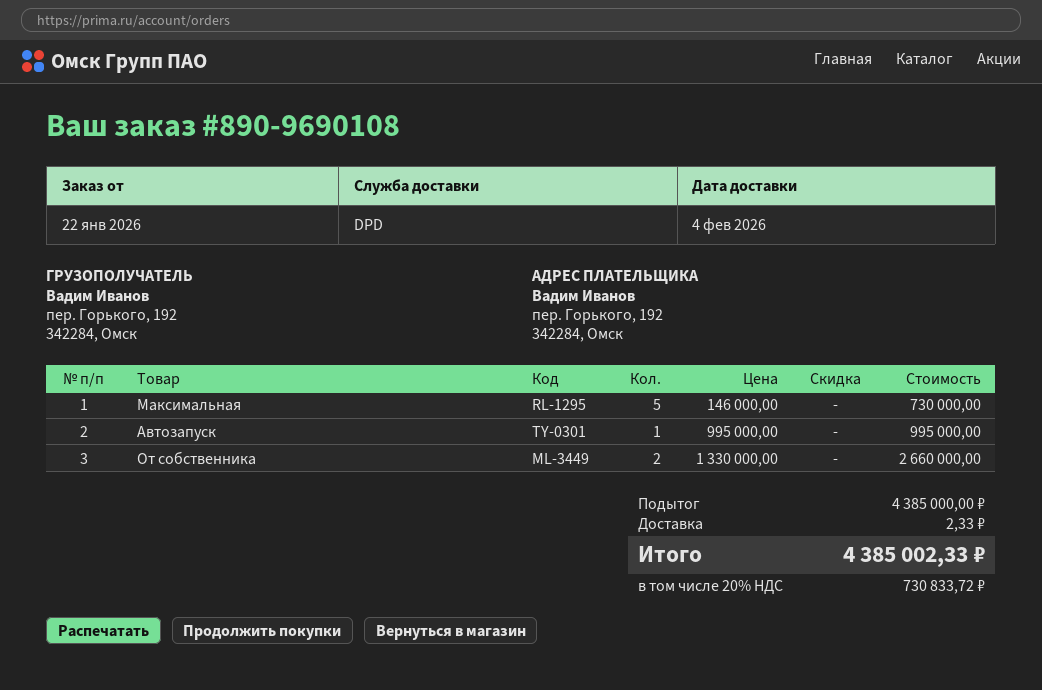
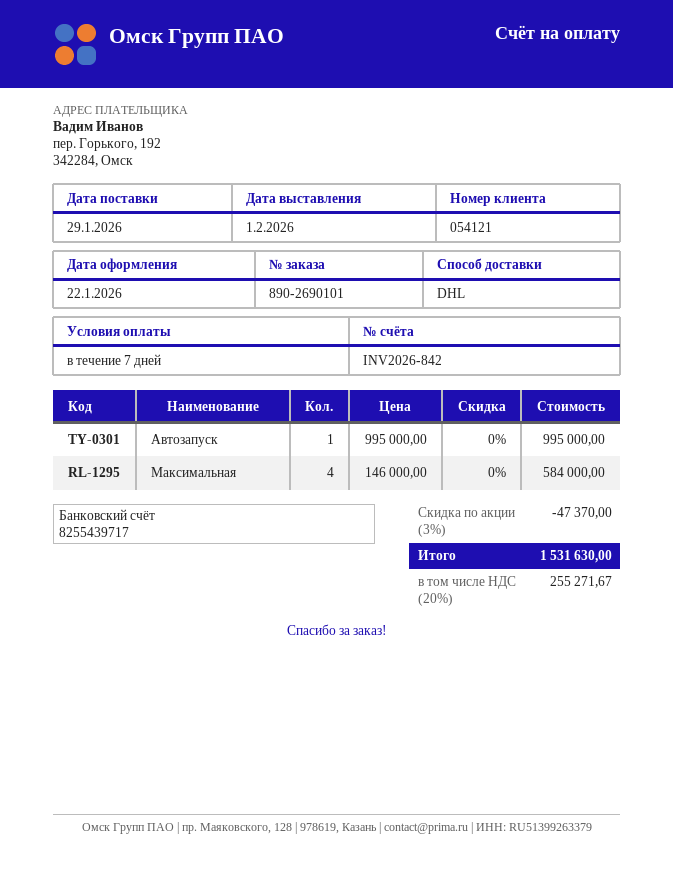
order number: 890-9690108 -> 890-2690101
delivery date: 2026-02-04 -> 2026-01-29
shipping method: DPD -> DHL
Максимальная: 5 x 146000.00 = 730000.00 -> 4 x 146000.00 = 584000.00
От собственника: 2 x 1330000.00 = 2660000.00 -> none
discount: none -> 3% = 47370.00
shipping: 2.33 -> none
tax: 20% = 730833.72 -> 20% = 255271.67
total: 4385002.33 -> 1531630.00

